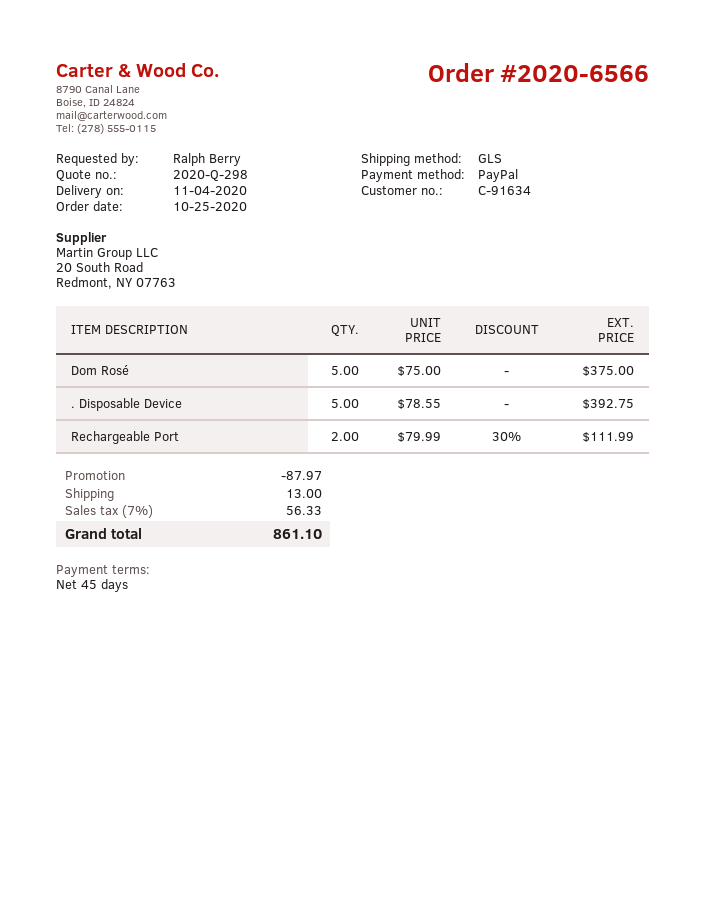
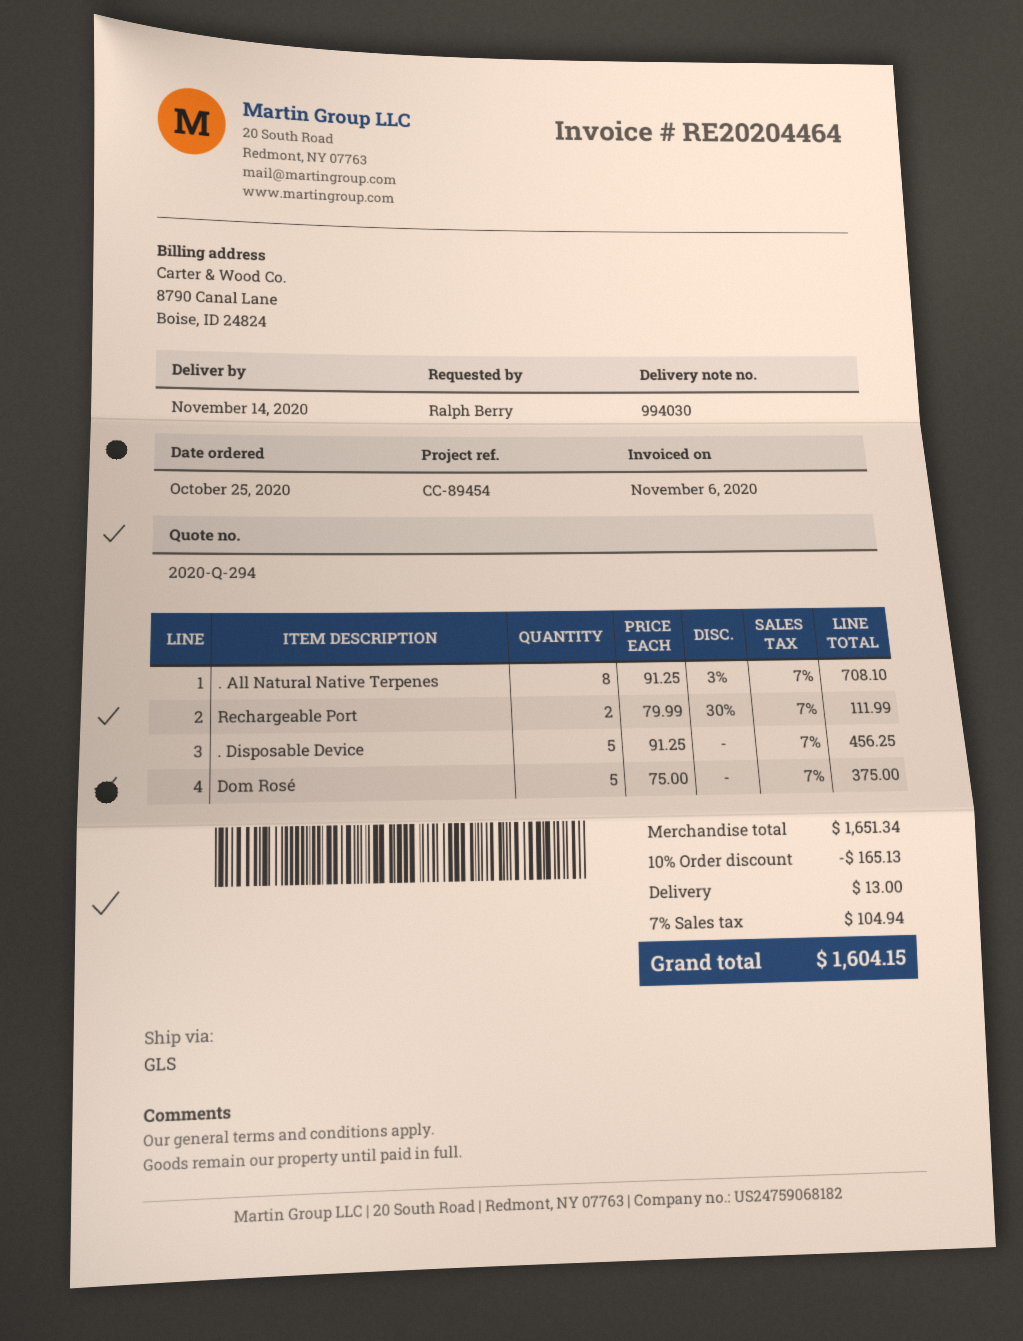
quote number: 2020-Q-298 -> 2020-Q-294
delivery date: 2020-11-04 -> 2020-11-14
. Disposable Device: 5 x 78.55 = 392.75 -> 5 x 91.25 = 456.25
. All Natural Native Terpenes: none -> 8 x 91.25 - 3% = 708.10
discount: 87.97 -> 165.13
tax: 7% = 56.33 -> 7% = 104.94
total: 861.10 -> 1604.15

